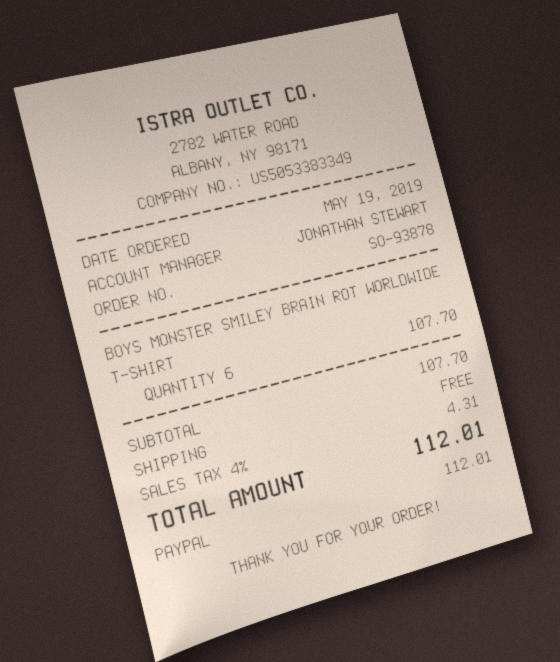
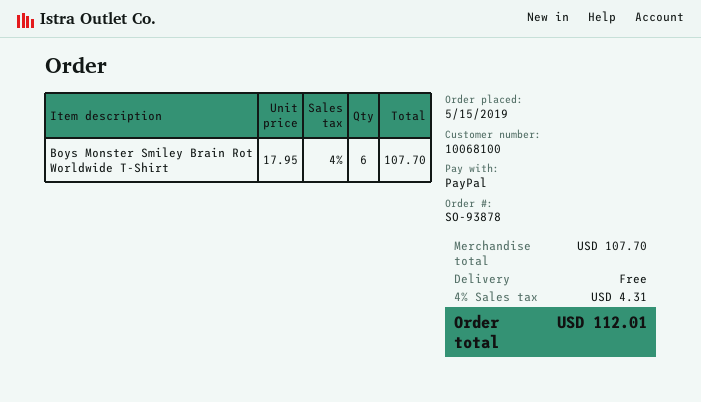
order date: 2019-05-19 -> 2019-05-15

